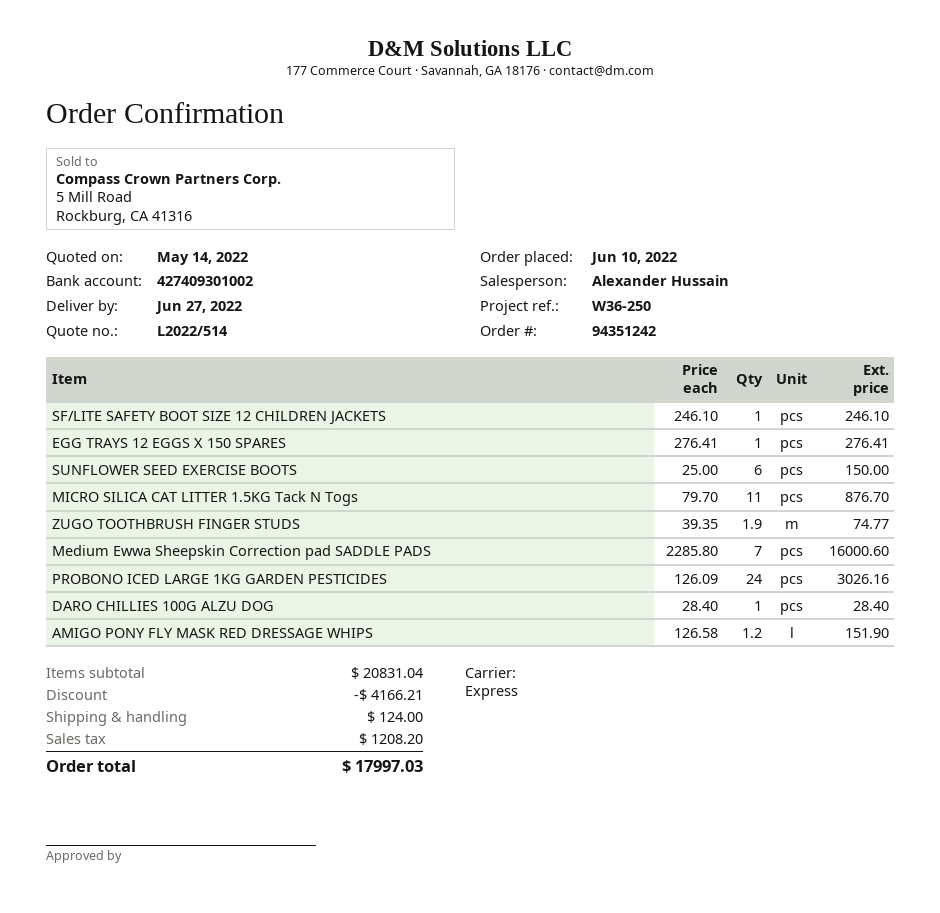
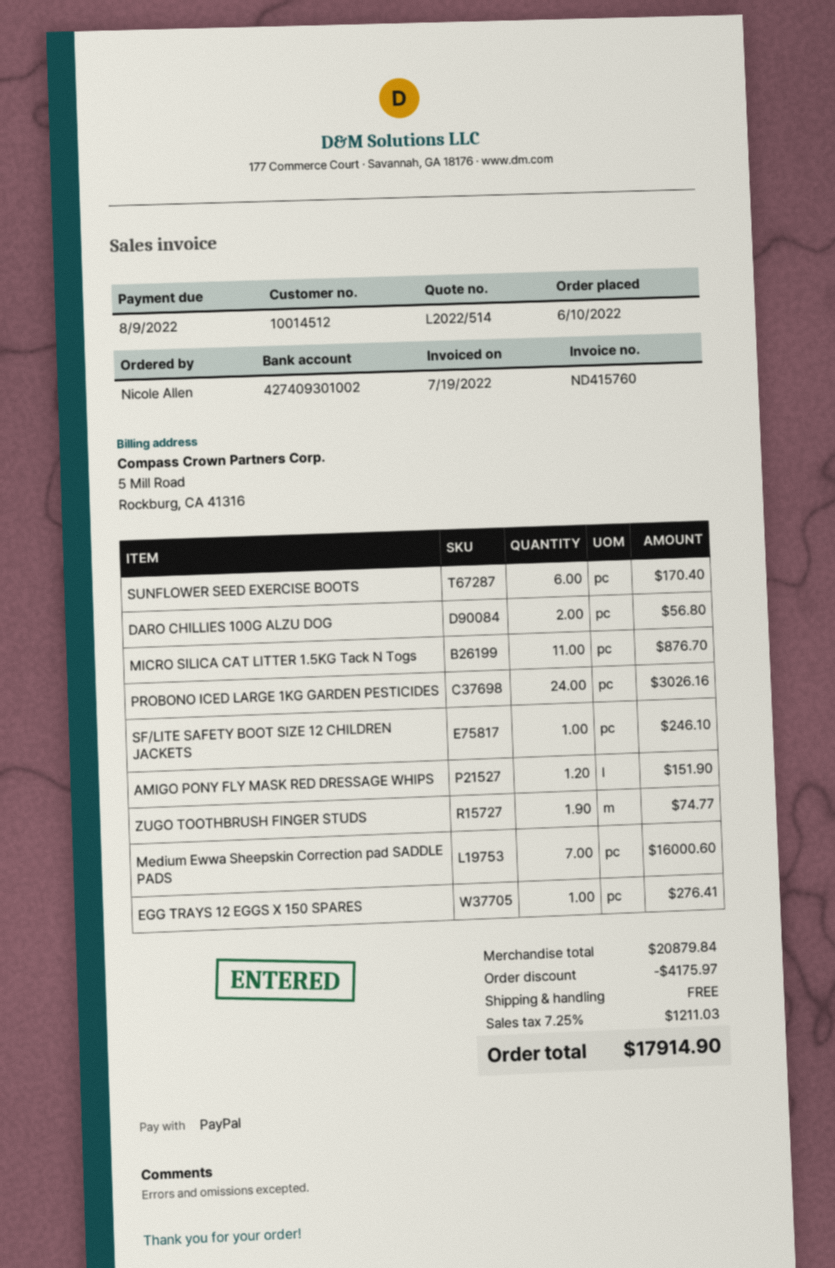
SUNFLOWER SEED EXERCISE BOOTS: 6 for 150.00 -> 6 for 170.40
DARO CHILLIES 100G ALZU DOG: 1 for 28.40 -> 2 for 56.80
subtotal: 20831.04 -> 20879.84
discount: 4166.21 -> 4175.97
shipping: 124.00 -> 0.00
tax: 1208.20 -> 1211.03
total: 17997.03 -> 17914.90

